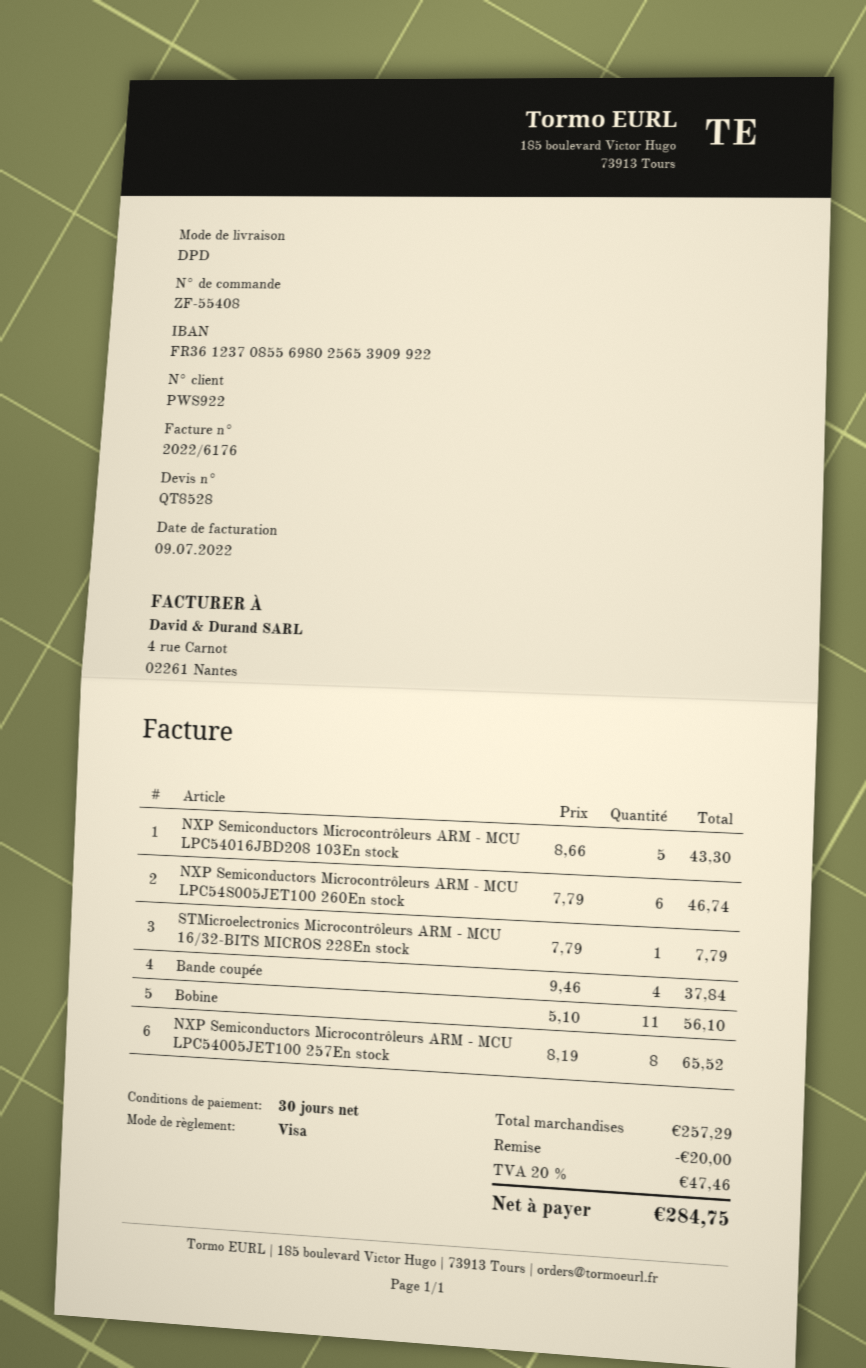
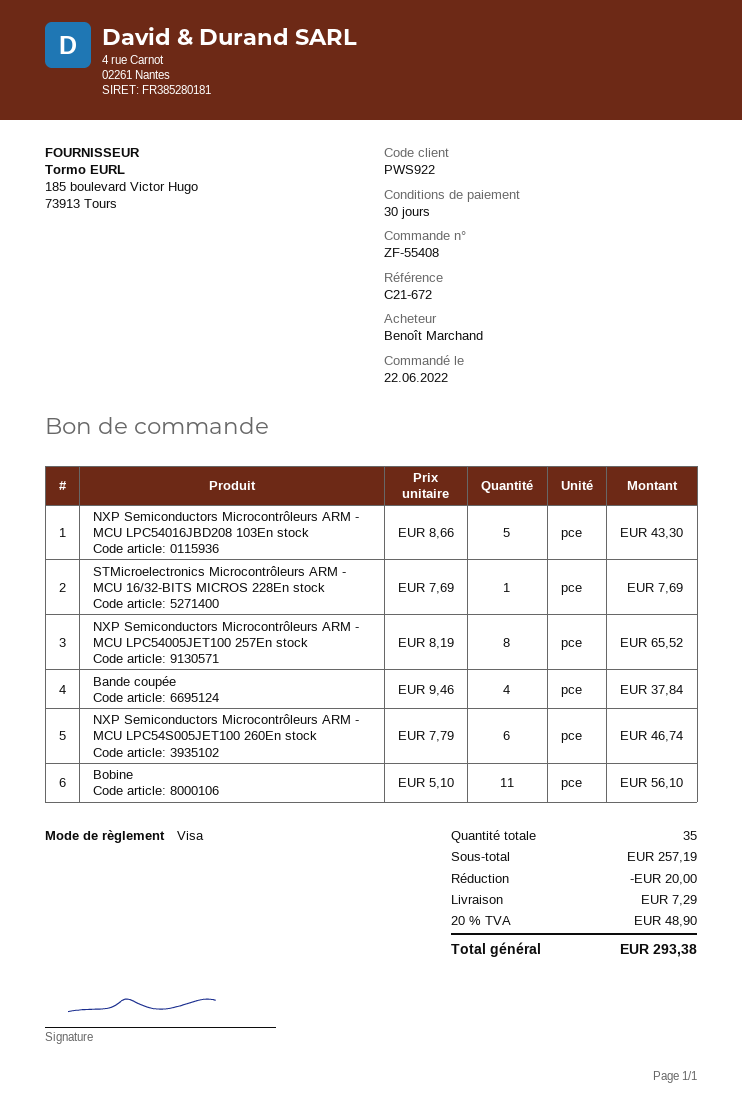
STMicroelectronics Microcontrôleurs ARM - MCU 16/32-BITS MICROS 228En stock: 1 x 7.79 = 7.79 -> 1 x 7.69 = 7.69
subtotal: 257.29 -> 257.19
shipping: none -> 7.29
tax: 20% = 47.46 -> 20% = 48.90
total: 284.75 -> 293.38

